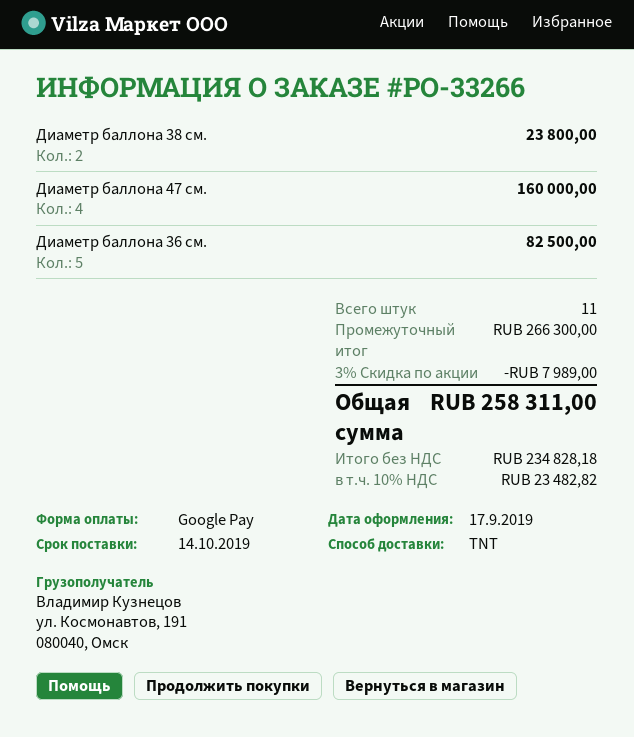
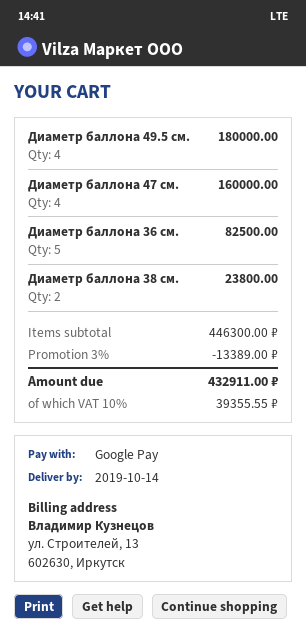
Диаметр баллона 49.5 см.: none -> 4 for 180000.00
subtotal: 266300.00 -> 446300.00
discount: 3% = 7989.00 -> 3% = 13389.00
tax: 10% = 23482.82 -> 10% = 39355.55
total: 258311.00 -> 432911.00

